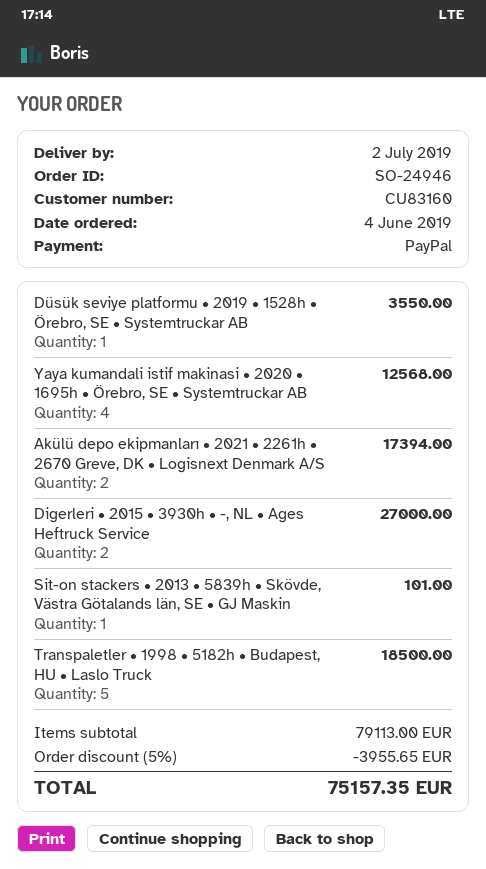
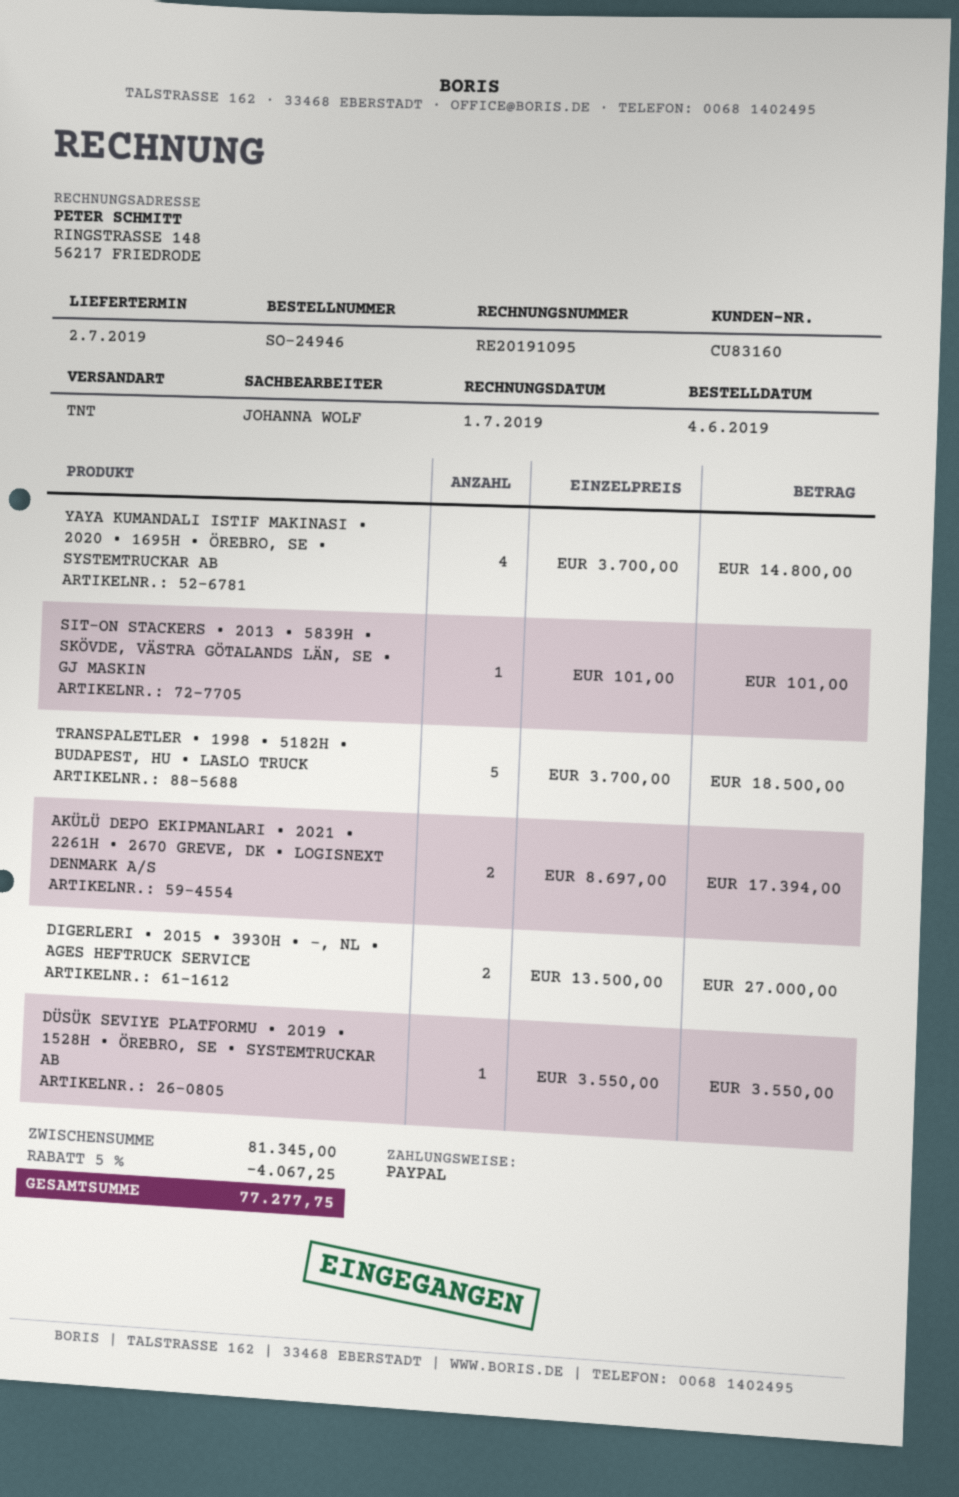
Yaya kumandali istif makinasi • 2020 • 1695h • Örebro, SE • Systemtruckar AB: 4 for 12568.00 -> 4 for 14800.00
subtotal: 79113.00 -> 81345.00
discount: 5% = 3955.65 -> 5% = 4067.25
total: 75157.35 -> 77277.75

